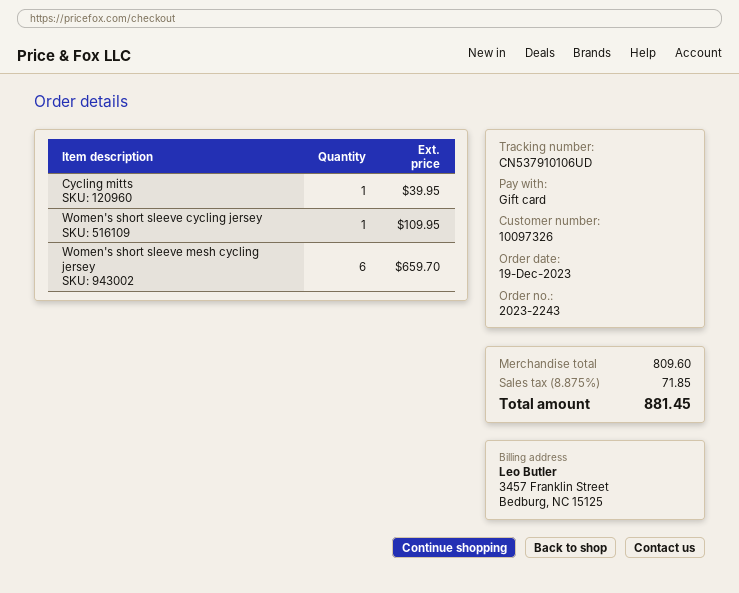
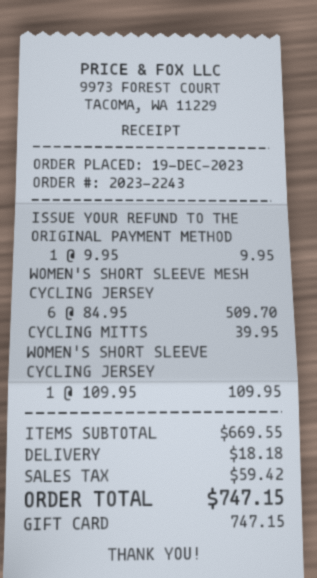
Women's short sleeve mesh cycling jersey: 6 for 659.70 -> 6 for 509.70
ISSUE YOUR REFUND TO THE ORIGINAL PAYMENT METHOD: none -> 1 for 9.95
subtotal: 809.60 -> 669.55
shipping: none -> 18.18
tax: 71.85 -> 59.42
total: 881.45 -> 747.15

